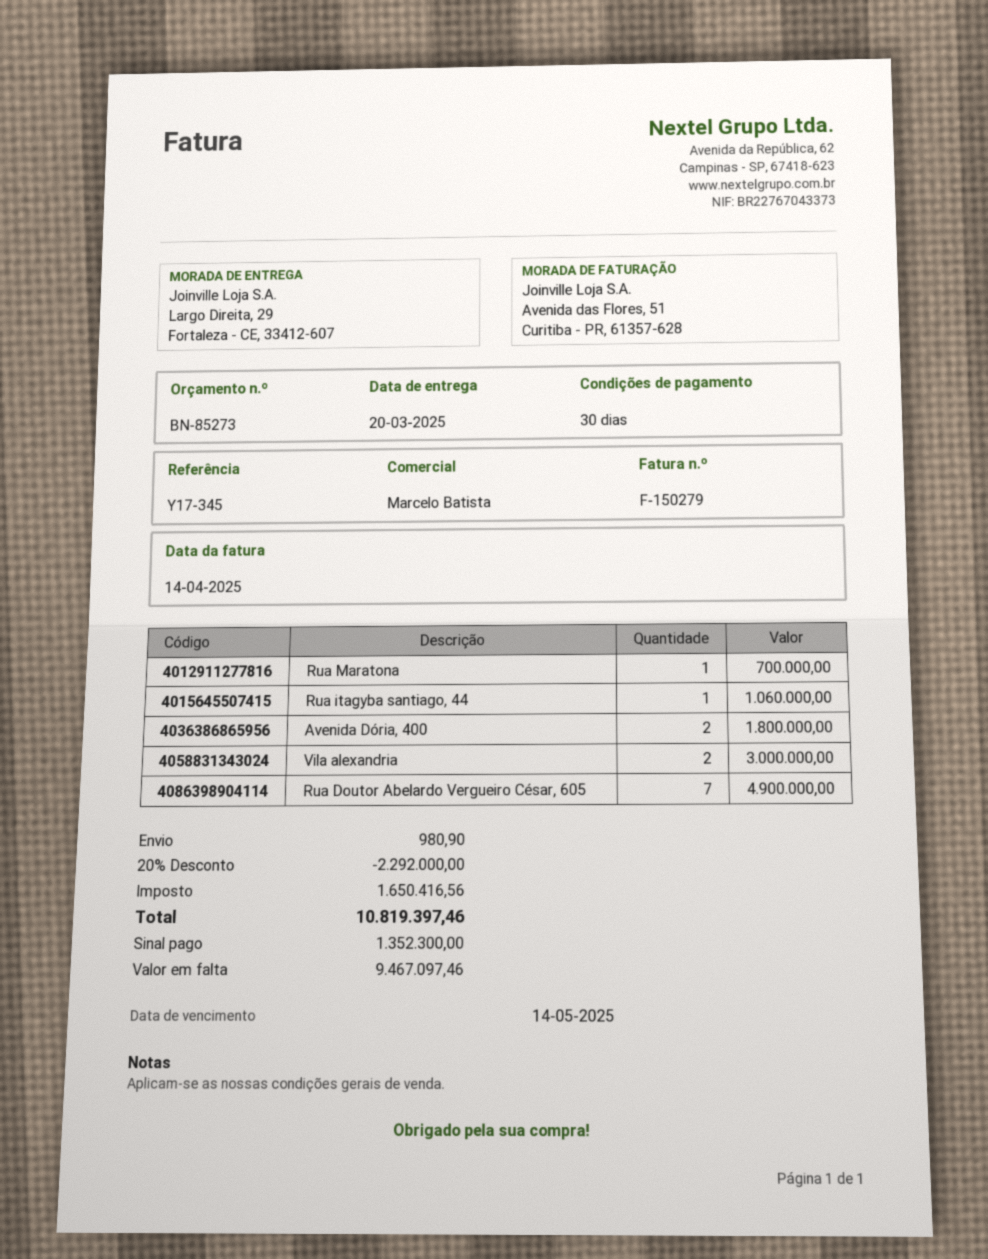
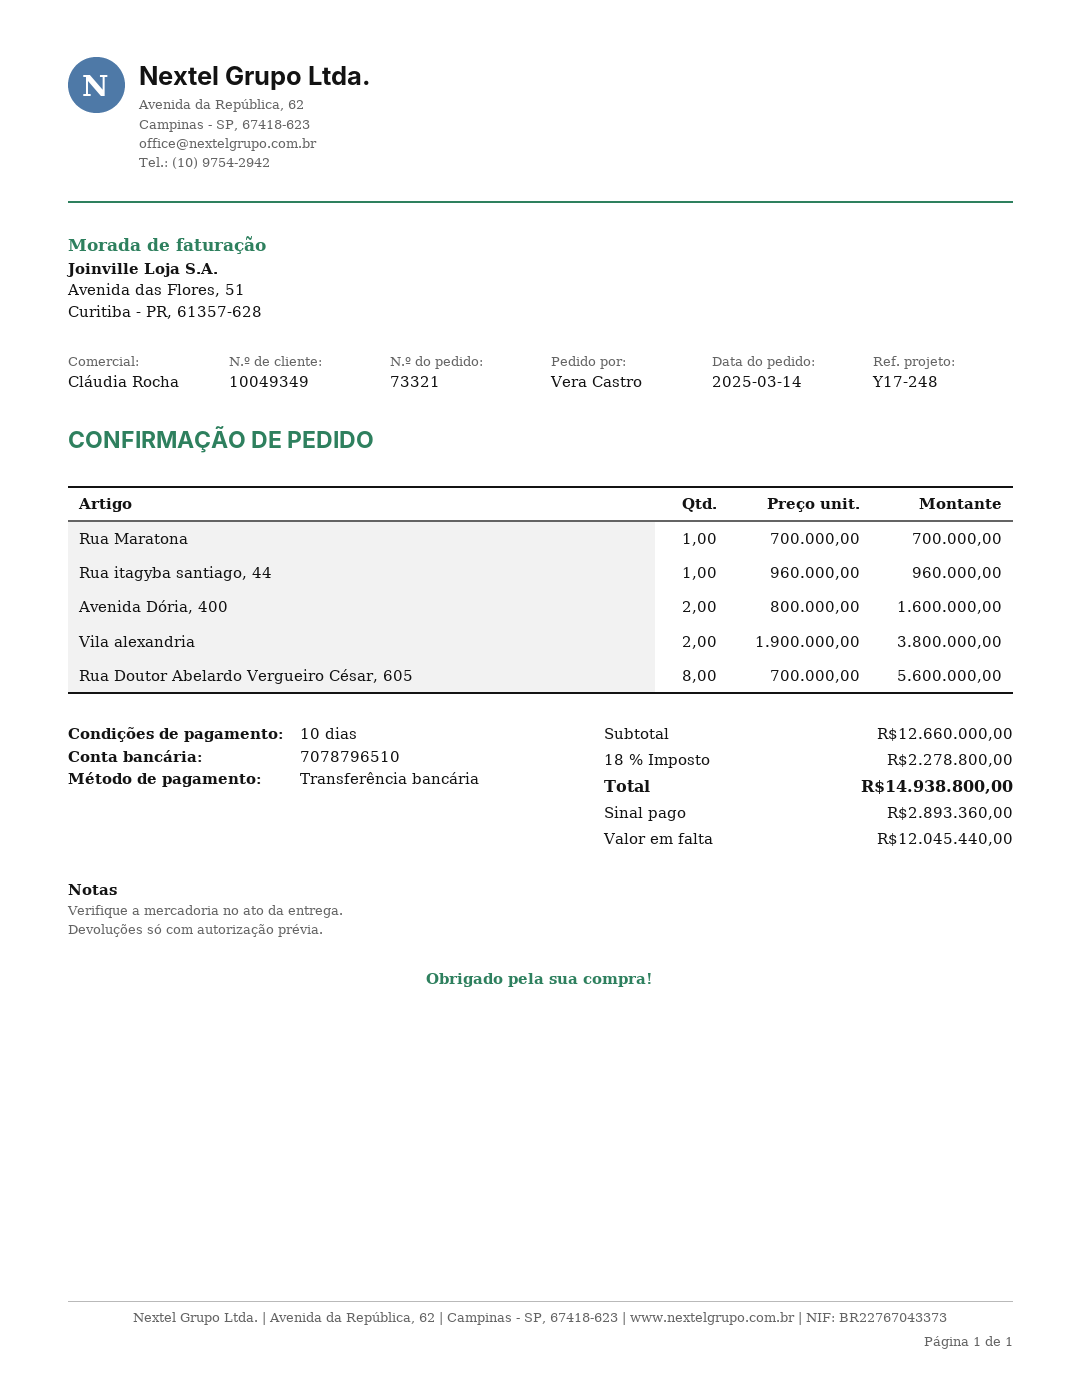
payment terms: 30 days -> 10 days
reference: Y17-345 -> Y17-248
sales rep: Marcelo Batista -> Cláudia Rocha
Rua itagyba santiago, 44: 1 for 1060000.00 -> 1 for 960000.00
Avenida Dória, 400: 2 for 1800000.00 -> 2 for 1600000.00
Vila alexandria: 2 for 3000000.00 -> 2 for 3800000.00
Rua Doutor Abelardo Vergueiro César, 605: 7 for 4900000.00 -> 8 for 5600000.00
discount: 20% = 2292000.00 -> none
shipping: 980.90 -> none
tax: 1650416.56 -> 2278800.00
total: 10819397.46 -> 14938800.00
deposit: 1352300.00 -> 2893360.00
balance: 9467097.46 -> 12045440.00

